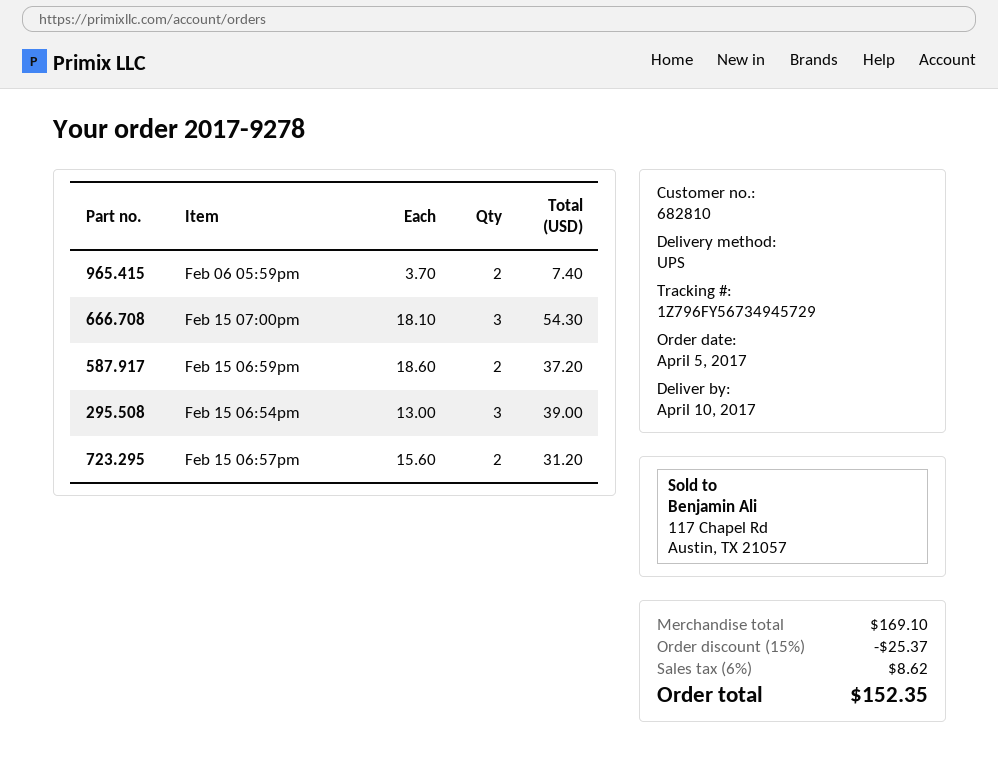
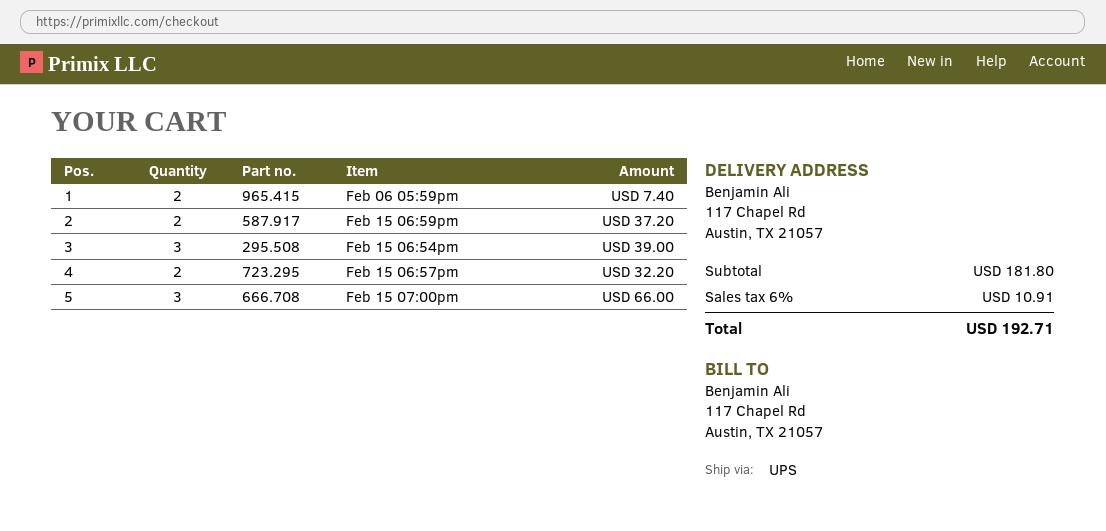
Feb 15 07:00pm: 3 for 54.30 -> 3 for 66.00
Feb 15 06:57pm: 2 for 31.20 -> 2 for 32.20
subtotal: 169.10 -> 181.80
discount: 15% = 25.37 -> none
tax: 6% = 8.62 -> 6% = 10.91
total: 152.35 -> 192.71

